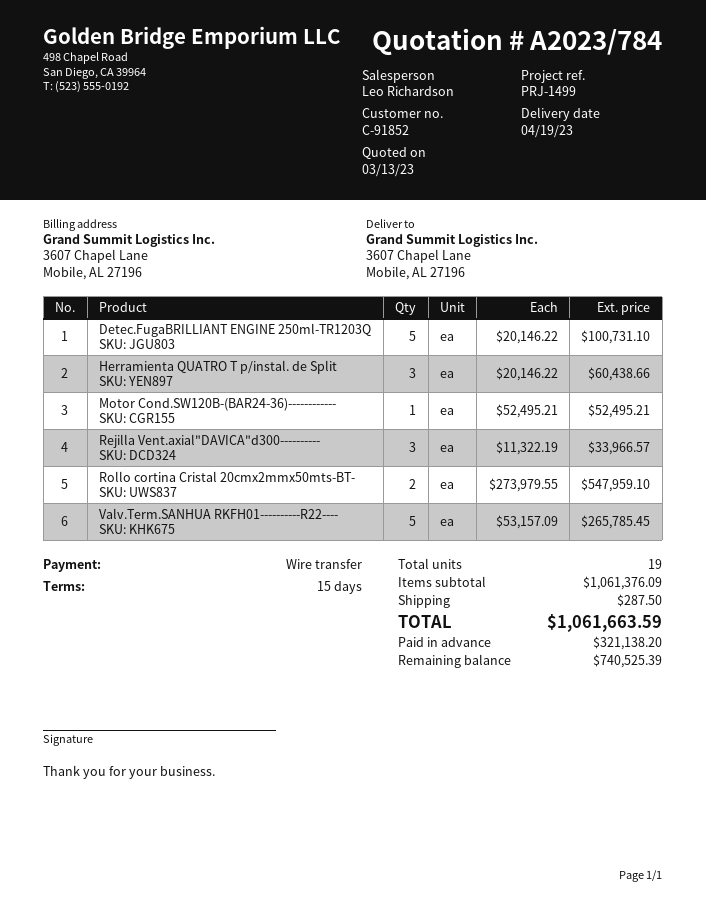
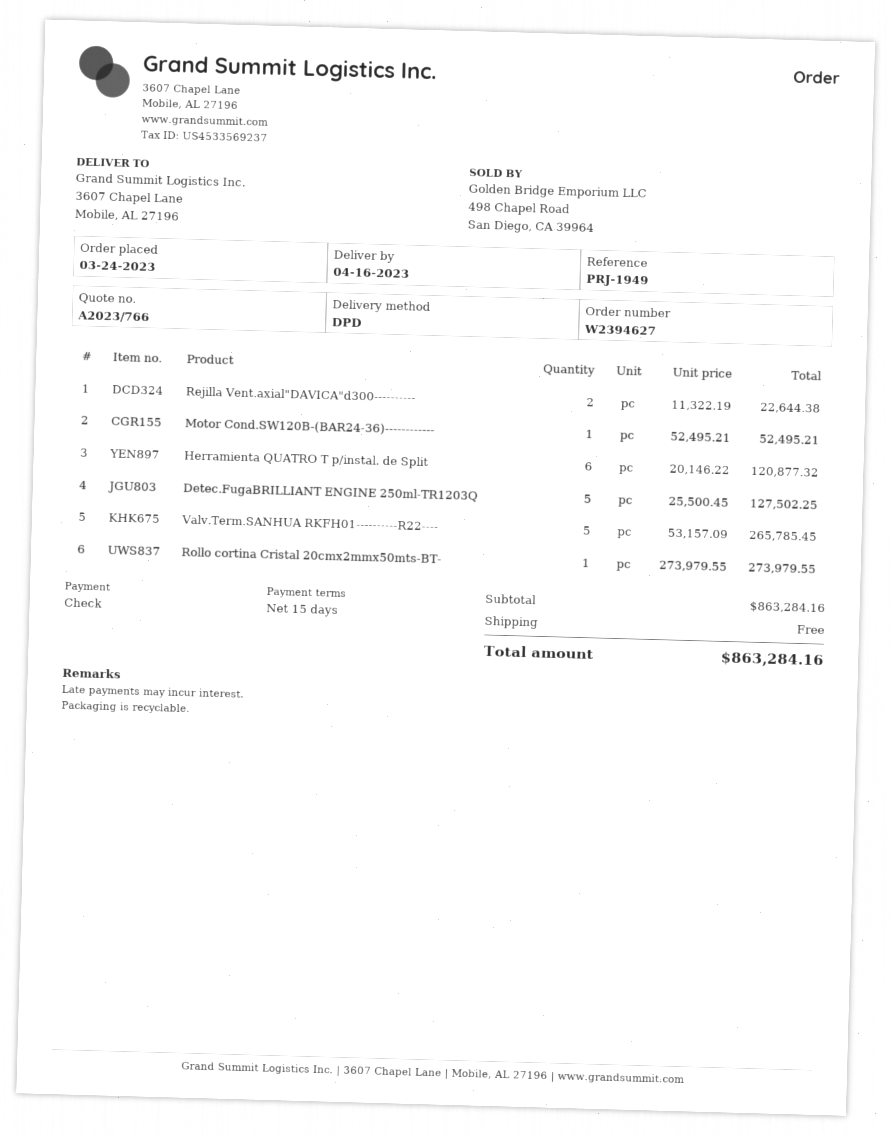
quote number: A2023/784 -> A2023/766
delivery date: 2023-04-19 -> 2023-04-16
reference: PRJ-1499 -> PRJ-1949
payment method: bank transfer -> cheque
Detec.FugaBRILLIANT ENGINE 250ml-TR1203Q: 5 x 20146.22 = 100731.10 -> 5 x 25500.45 = 127502.25
Herramienta QUATRO T p/instal. de Split: 3 x 20146.22 = 60438.66 -> 6 x 20146.22 = 120877.32
Rejilla Vent.axial"DAVICA"d300----------: 3 x 11322.19 = 33966.57 -> 2 x 11322.19 = 22644.38
Rollo cortina Cristal 20cmx2mmx50mts-BT-: 2 x 273979.55 = 547959.10 -> 1 x 273979.55 = 273979.55
subtotal: 1061376.09 -> 863284.16
shipping: 287.50 -> 0.00
total: 1061663.59 -> 863284.16

